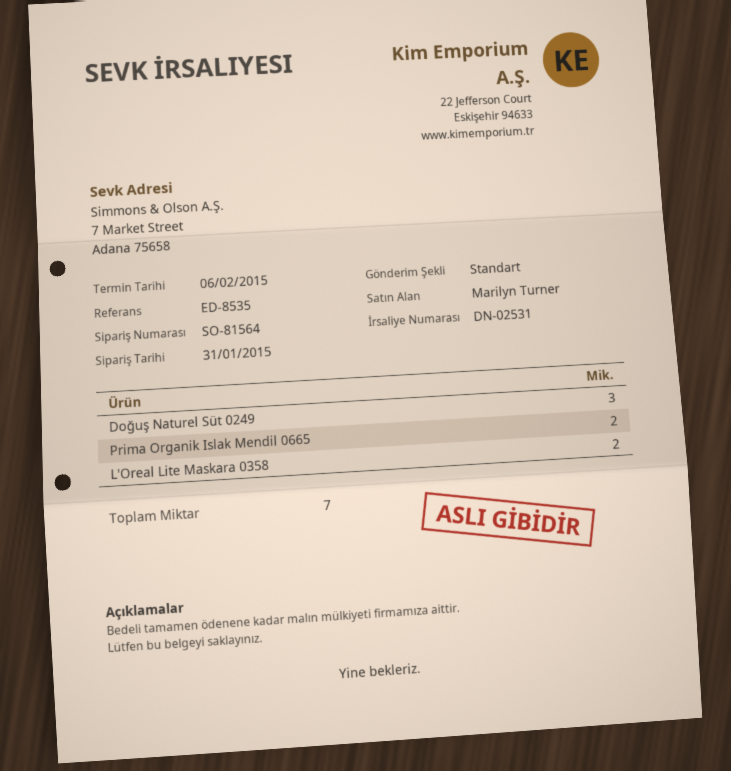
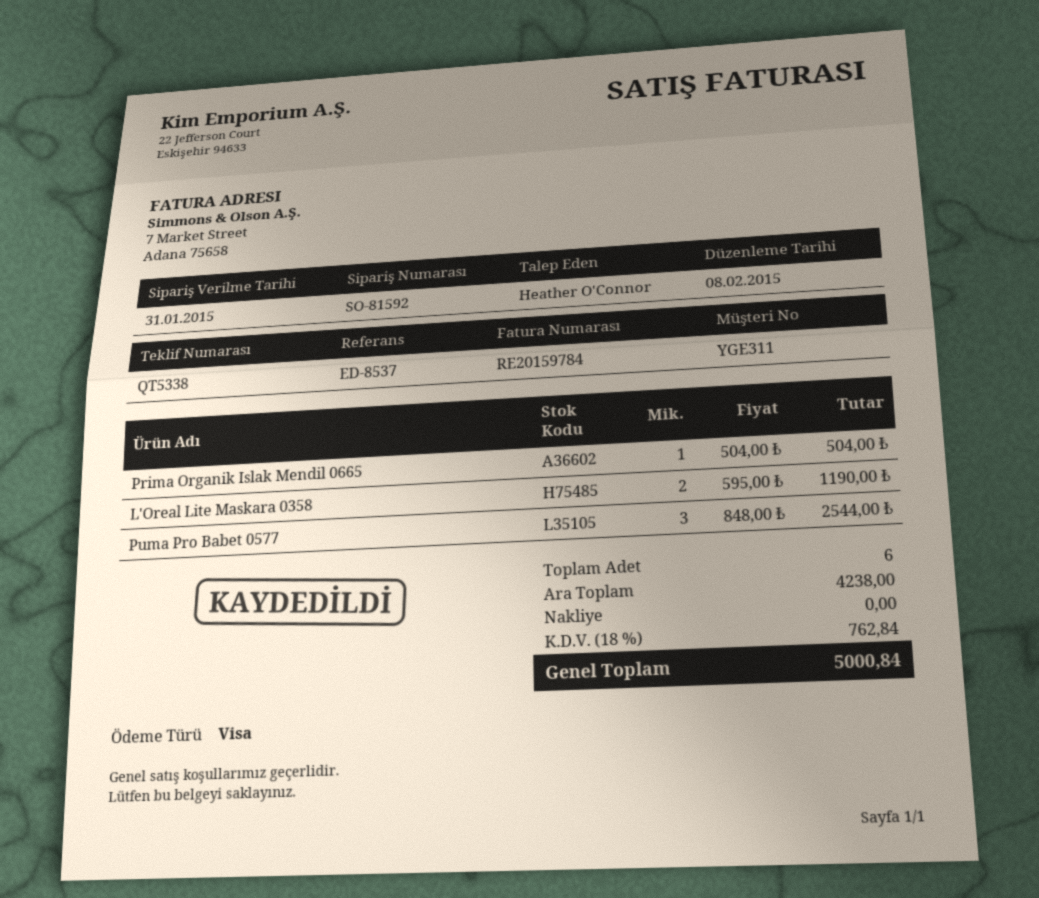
order number: SO-81564 -> SO-81592
reference: ED-8535 -> ED-8537
ordered by: Marilyn Turner -> Heather O'Connor
Doğuş Naturel Süt 0249: 3 -> none
Prima Organik Islak Mendil 0665: 2 -> 1
Puma Pro Babet 0577: none -> 3
total quantity: 7 -> 6

